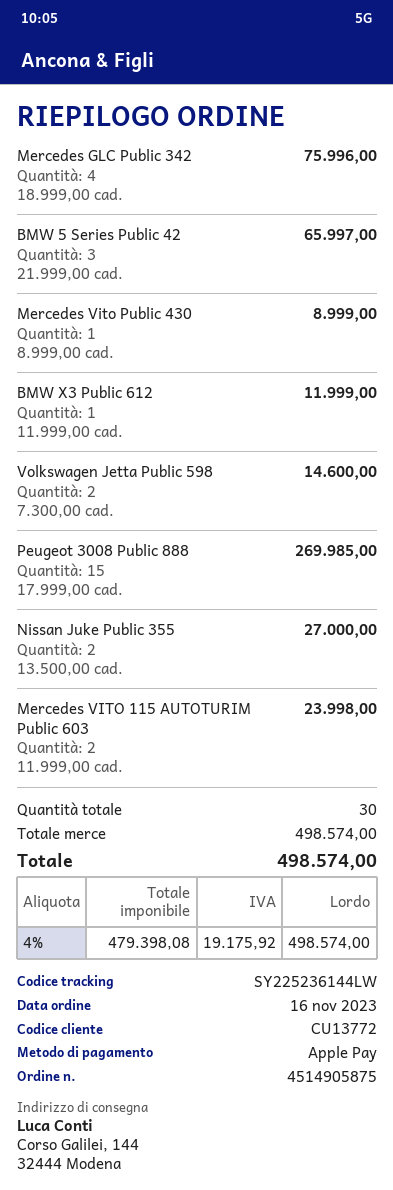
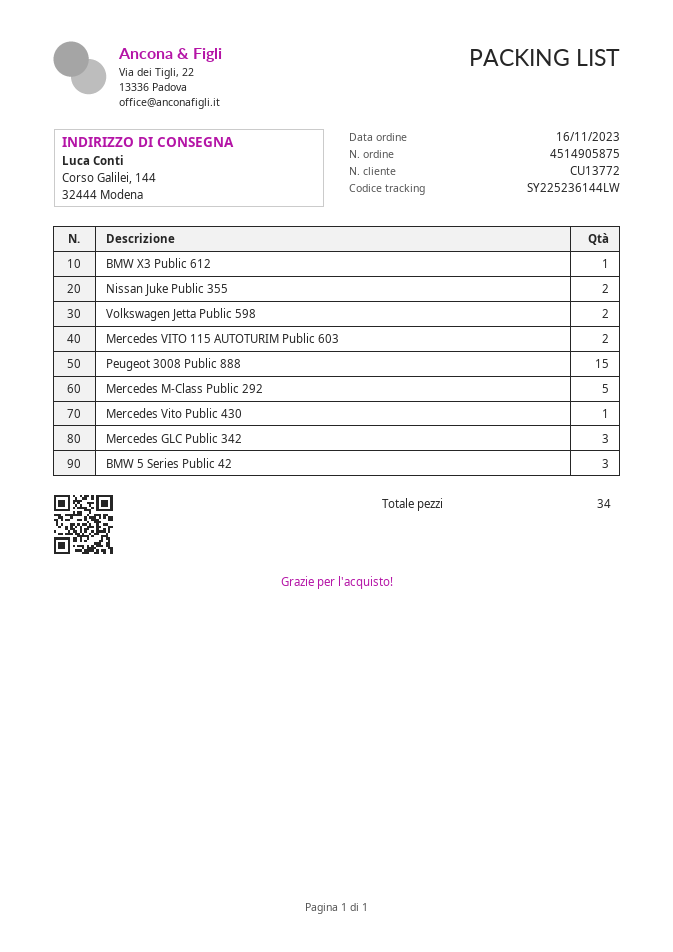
Mercedes GLC Public 342: 4 -> 3
Mercedes M-Class Public 292: none -> 5
total quantity: 30 -> 34

